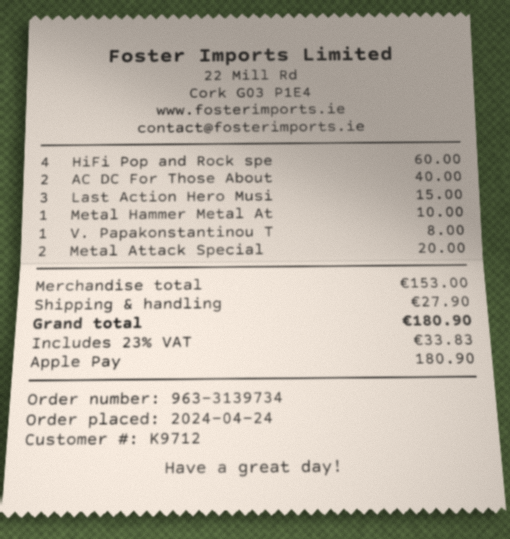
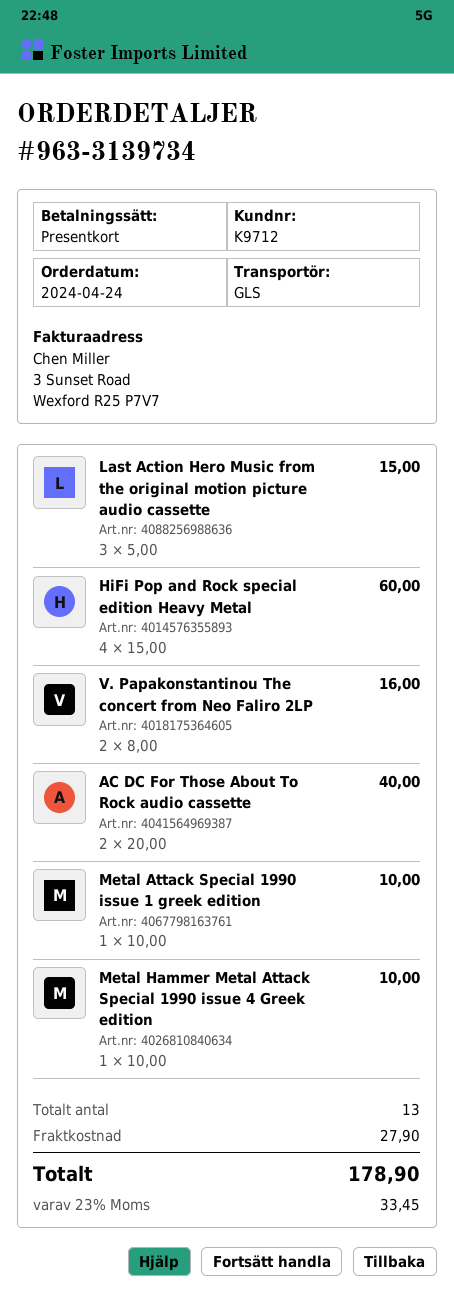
payment method: Apple Pay -> gift card
V. Papakonstantinou T: 1 for 8.00 -> 2 for 16.00
Metal Attack Special: 2 for 20.00 -> 1 for 10.00
tax: 23% = 33.83 -> 23% = 33.45
total: 180.90 -> 178.90

